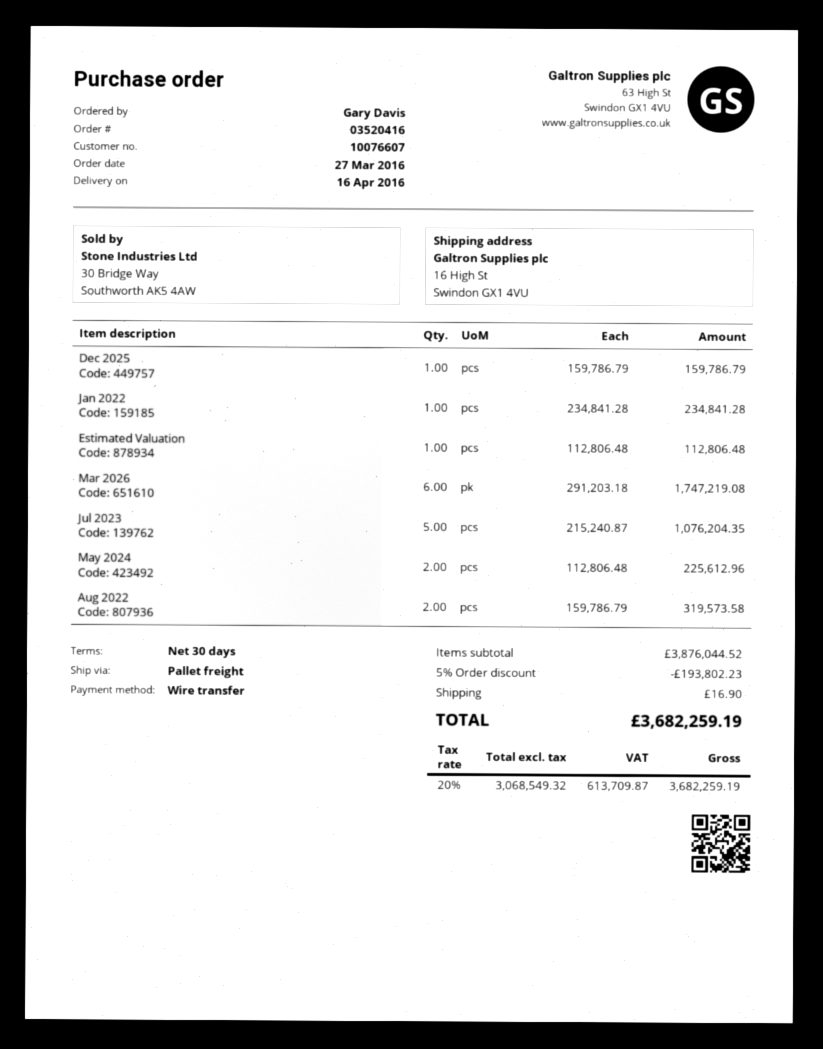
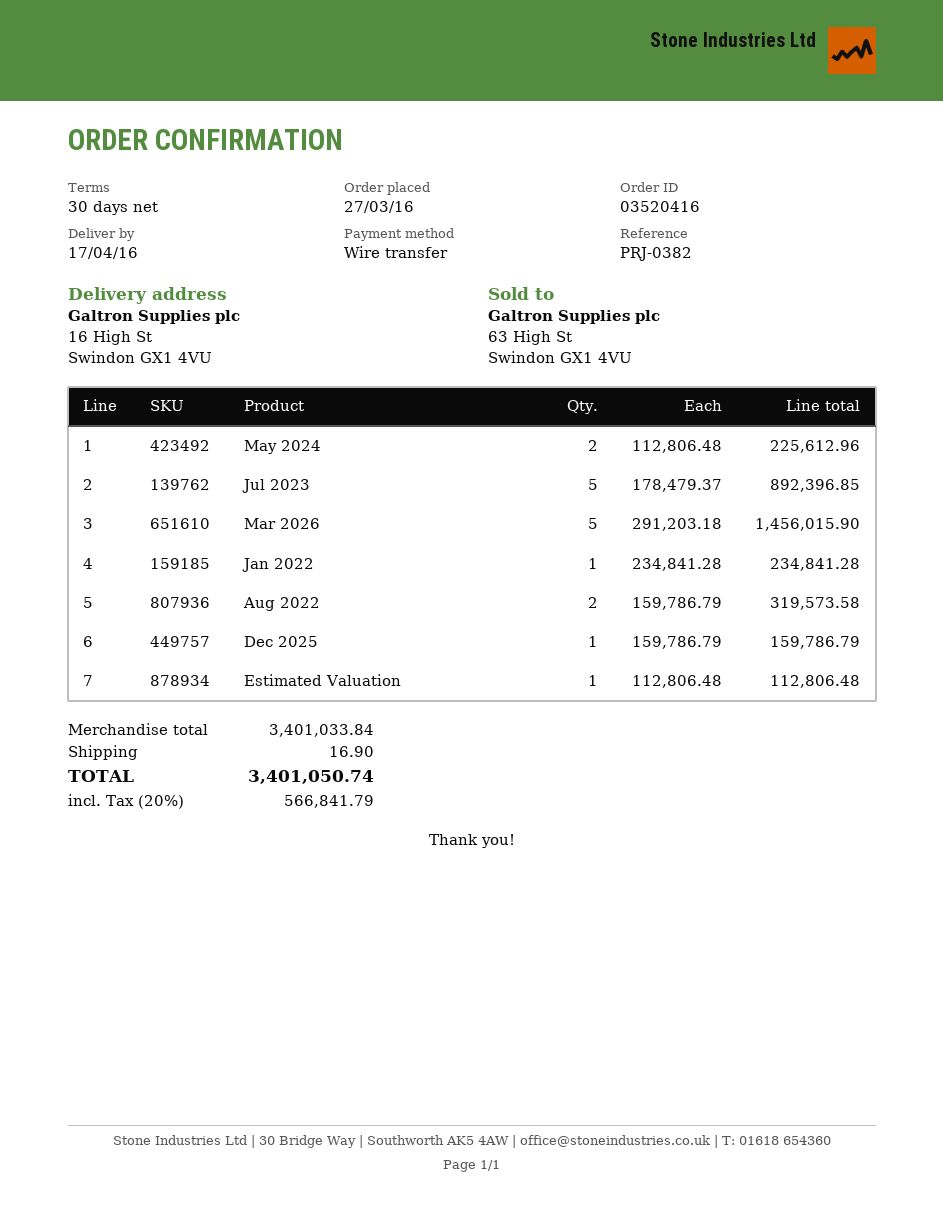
delivery date: 2016-04-16 -> 2016-04-17
Mar 2026: 6 x 291203.18 = 1747219.08 -> 5 x 291203.18 = 1456015.90
Jul 2023: 5 x 215240.87 = 1076204.35 -> 5 x 178479.37 = 892396.85
subtotal: 3876044.52 -> 3401033.84
discount: 5% = 193802.23 -> none
tax: 20% = 613709.87 -> 20% = 566841.79
total: 3682259.19 -> 3401050.74

